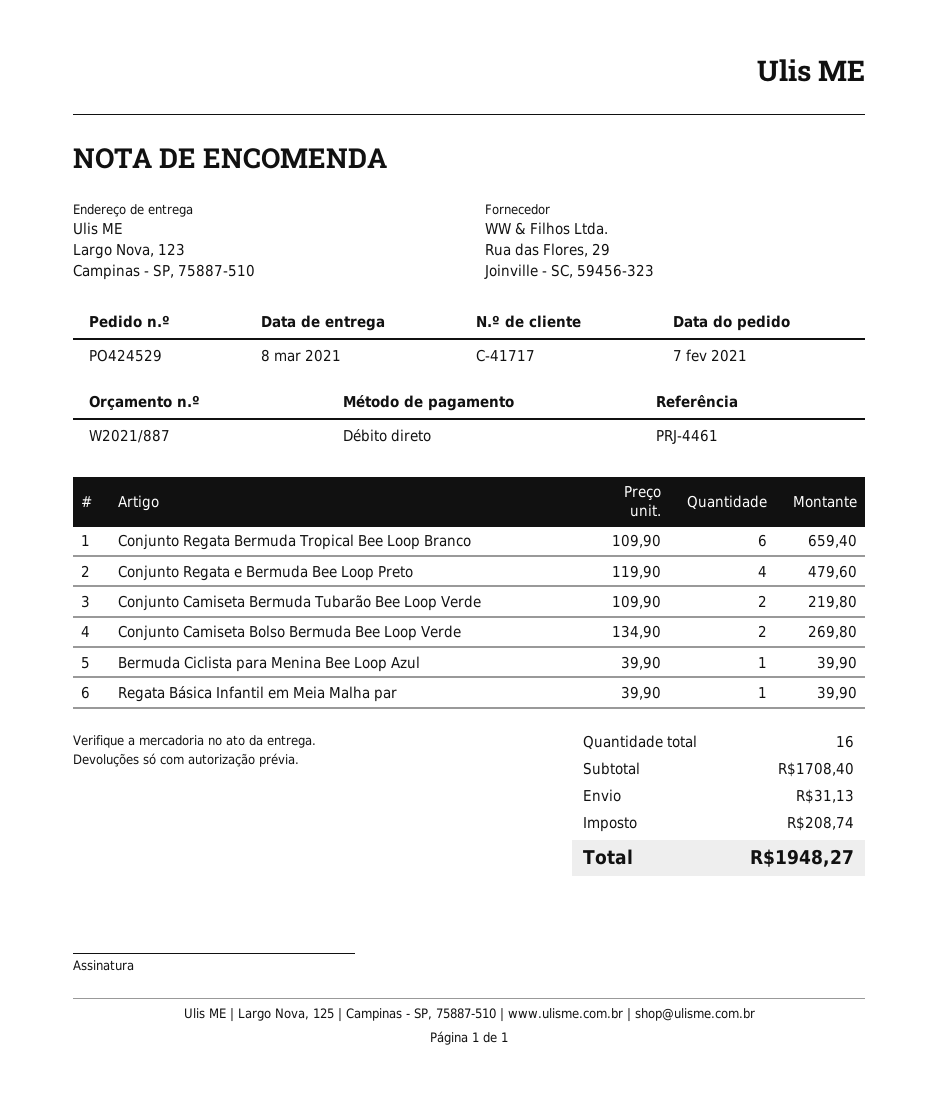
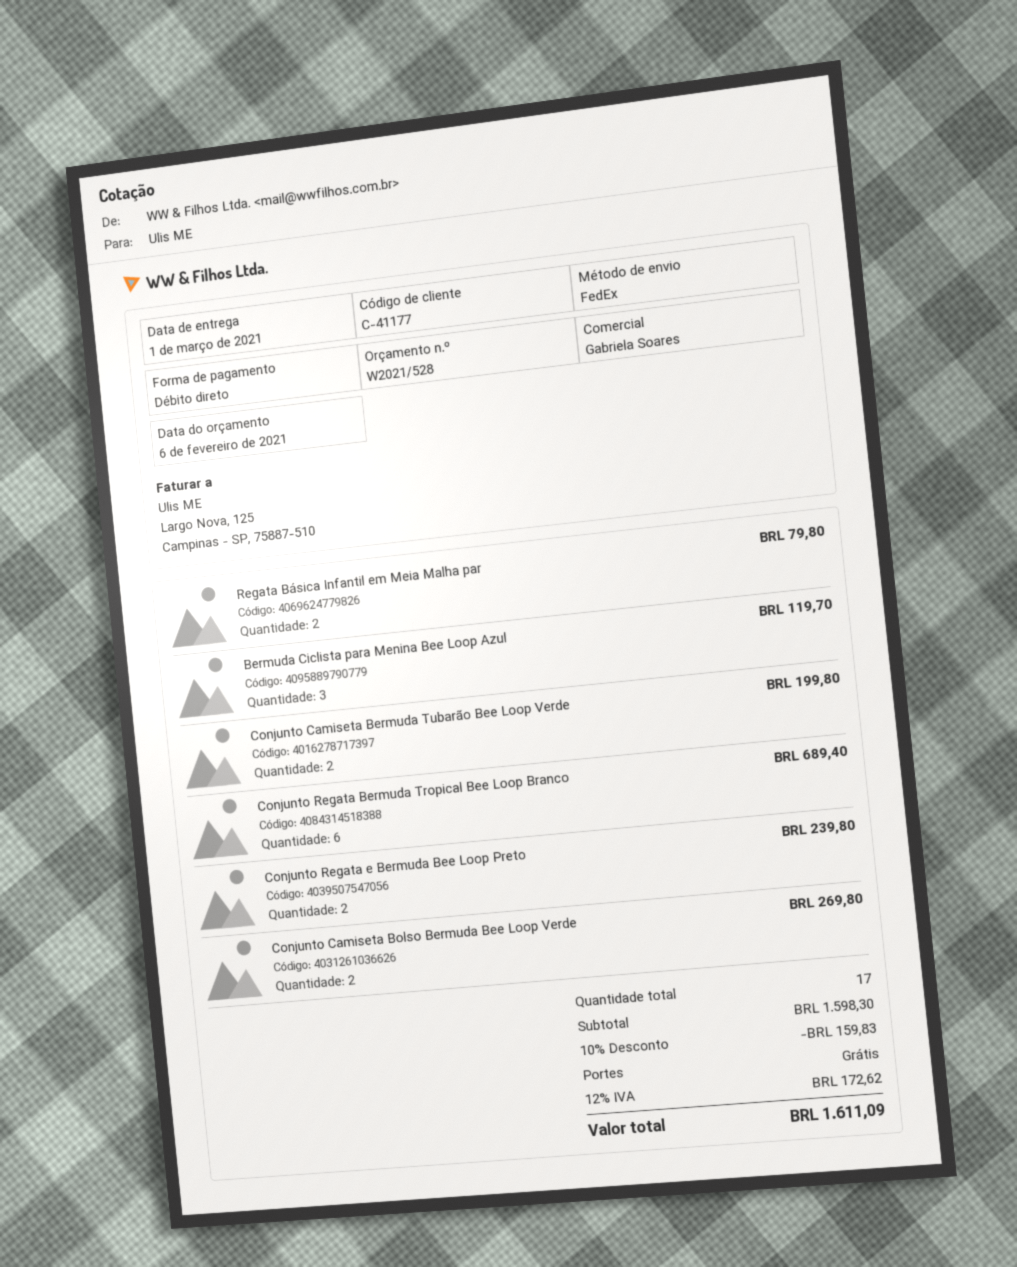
quote number: W2021/887 -> W2021/528
delivery date: 2021-03-08 -> 2021-03-01
customer number: C-41717 -> C-41177
Conjunto Regata Bermuda Tropical Bee Loop Branco: 6 for 659.40 -> 6 for 689.40
Conjunto Regata e Bermuda Bee Loop Preto: 4 for 479.60 -> 2 for 239.80
Conjunto Camiseta Bermuda Tubarão Bee Loop Verde: 2 for 219.80 -> 2 for 199.80
Bermuda Ciclista para Menina Bee Loop Azul: 1 for 39.90 -> 3 for 119.70
Regata Básica Infantil em Meia Malha par: 1 for 39.90 -> 2 for 79.80
total quantity: 16 -> 17
subtotal: 1708.40 -> 1598.30
discount: none -> 10% = 159.83
shipping: 31.13 -> 0.00
tax: 208.74 -> 172.62
total: 1948.27 -> 1611.09

